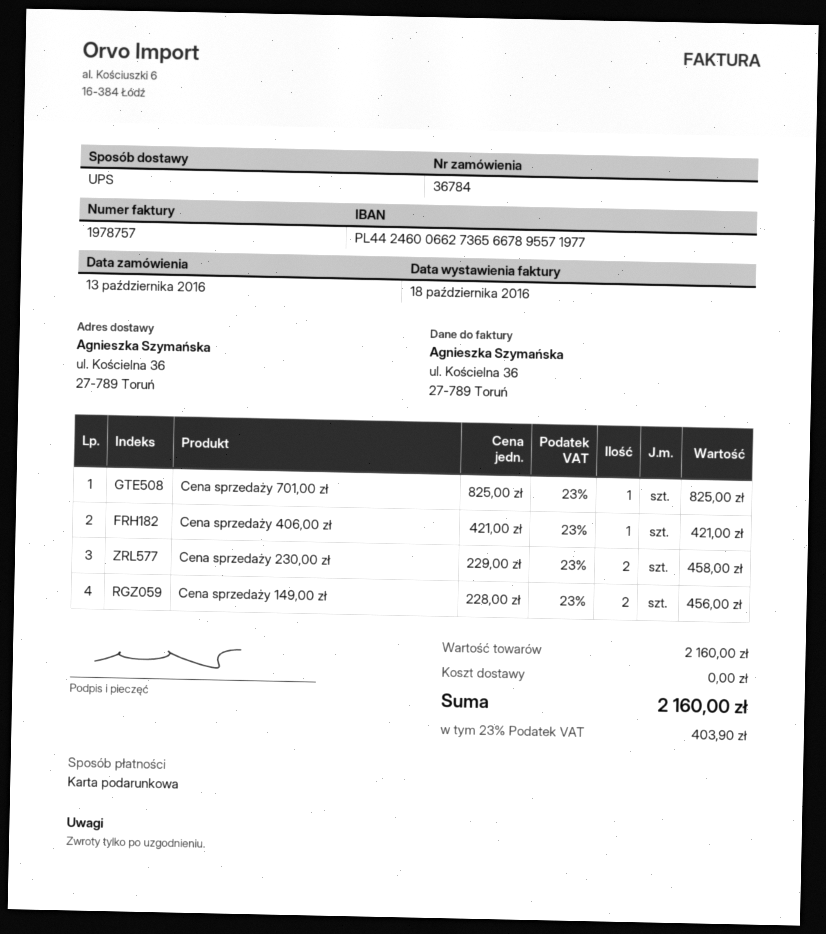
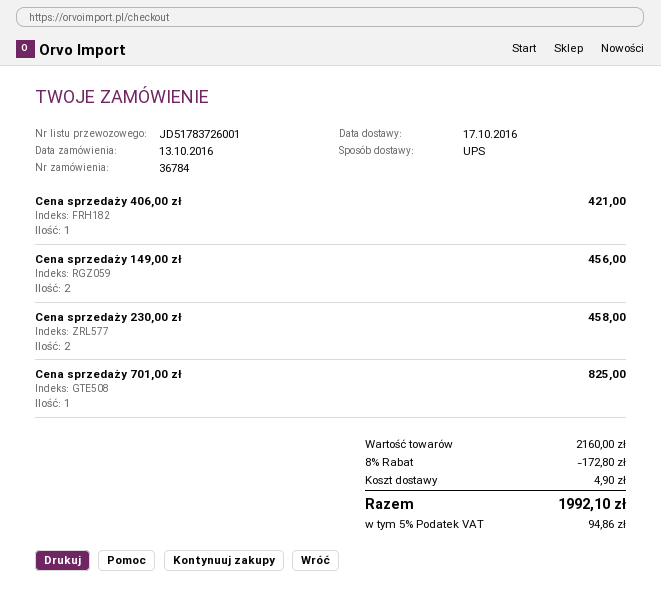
discount: none -> 8% = 172.80
shipping: 0.00 -> 4.90
tax: 23% = 403.90 -> 5% = 94.86
total: 2160.00 -> 1992.10

